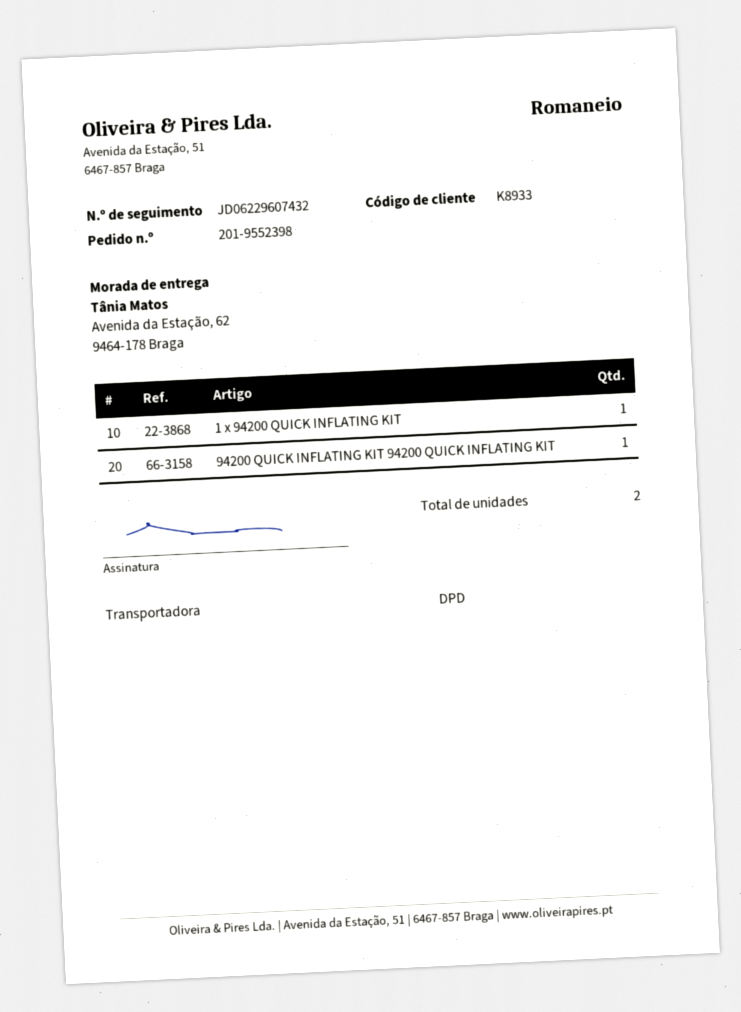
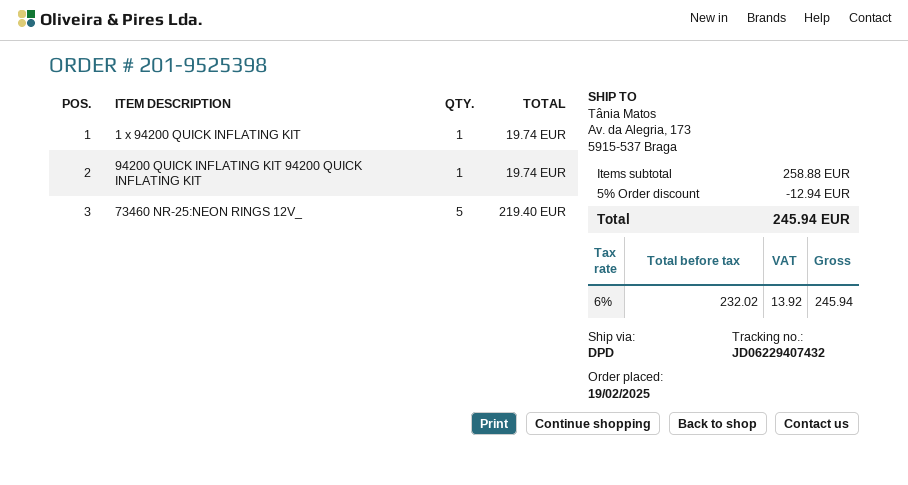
order number: 201-9552398 -> 201-9525398
tracking number: JD06229607432 -> JD06229407432
ship to: Avenida da Estação, 62, 9464-178 Braga -> Av. da Alegria, 173, 5915-537 Braga
73460 NR-25:NEON RINGS 12V_: none -> 5

